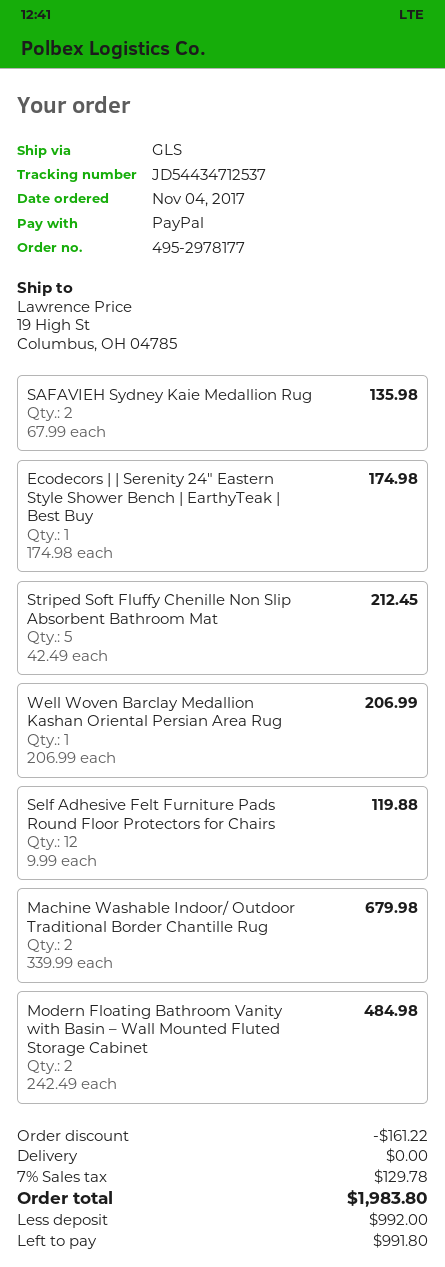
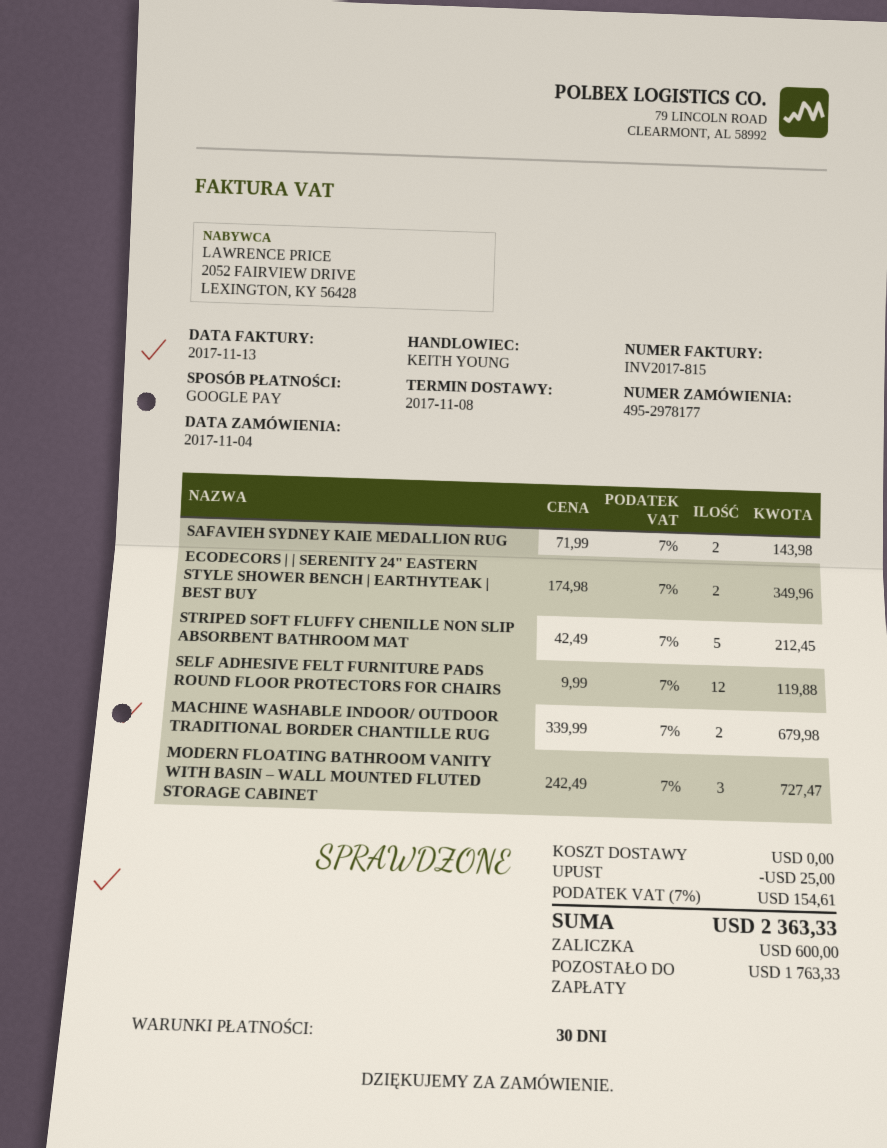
payment method: PayPal -> Google Pay
SAFAVIEH Sydney Kaie Medallion Rug: 2 x 67.99 = 135.98 -> 2 x 71.99 = 143.98
Ecodecors | | Serenity 24" Eastern Style Shower Bench | EarthyTeak | Best Buy: 1 x 174.98 = 174.98 -> 2 x 174.98 = 349.96
Well Woven Barclay Medallion Kashan Oriental Persian Area Rug: 1 x 206.99 = 206.99 -> none
Modern Floating Bathroom Vanity with Basin – Wall Mounted Fluted Storage Cabinet: 2 x 242.49 = 484.98 -> 3 x 242.49 = 727.47
discount: 161.22 -> 25.00
tax: 7% = 129.78 -> 7% = 154.61
total: 1983.80 -> 2363.33
deposit: 992.00 -> 600.00
balance: 991.80 -> 1763.33

